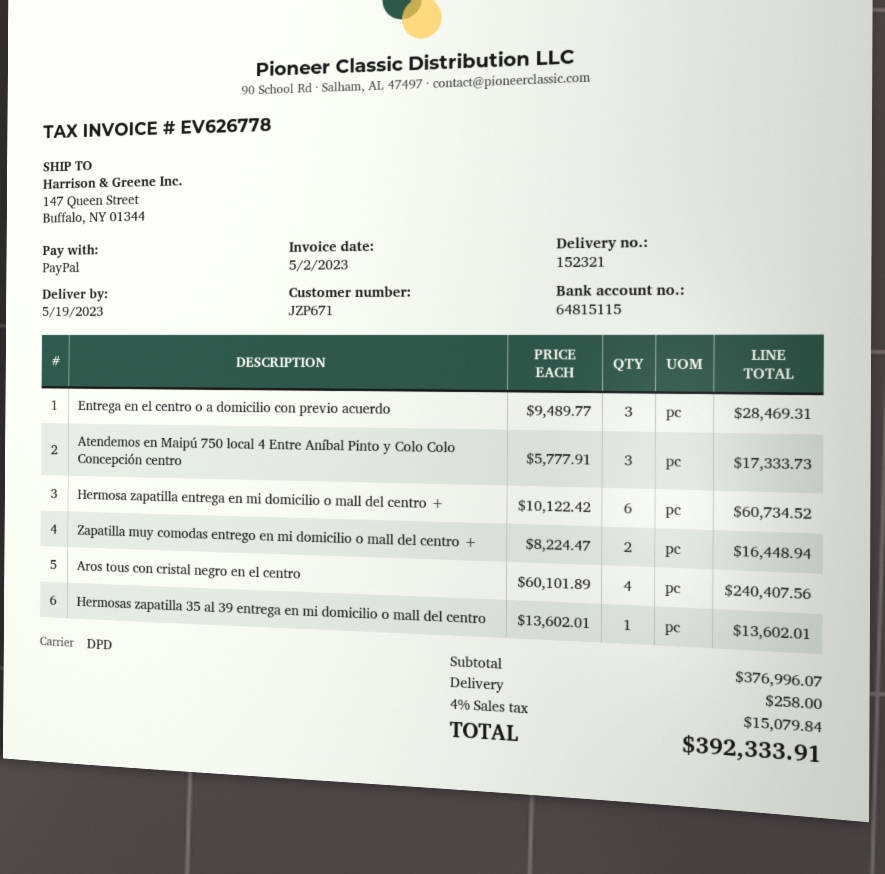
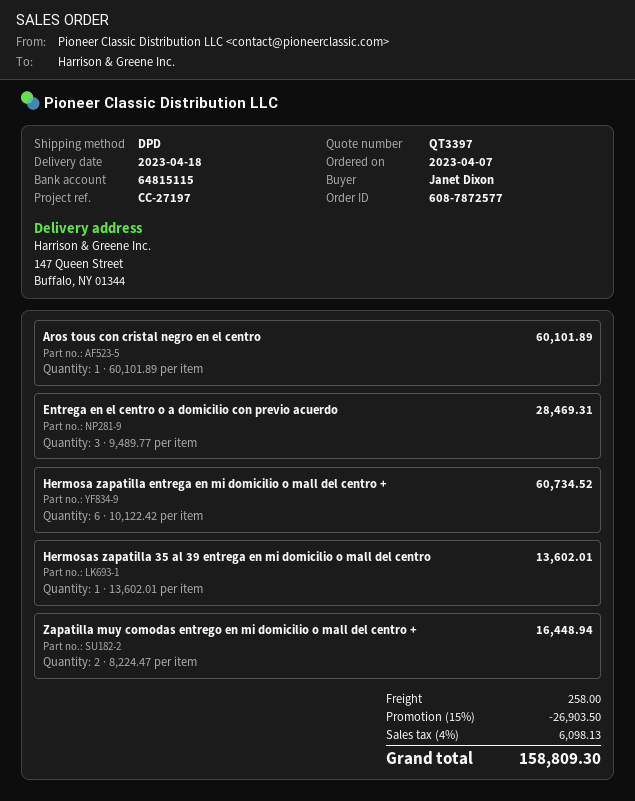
delivery date: 2023-05-19 -> 2023-04-18
Atendemos en Maipú 750 local 4 Entre Aníbal Pinto y Colo Colo Concepción centro: 3 x 5777.91 = 17333.73 -> none
Aros tous con cristal negro en el centro: 4 x 60101.89 = 240407.56 -> 1 x 60101.89 = 60101.89
discount: none -> 15% = 26903.50
tax: 4% = 15079.84 -> 4% = 6098.13
total: 392333.91 -> 158809.30

